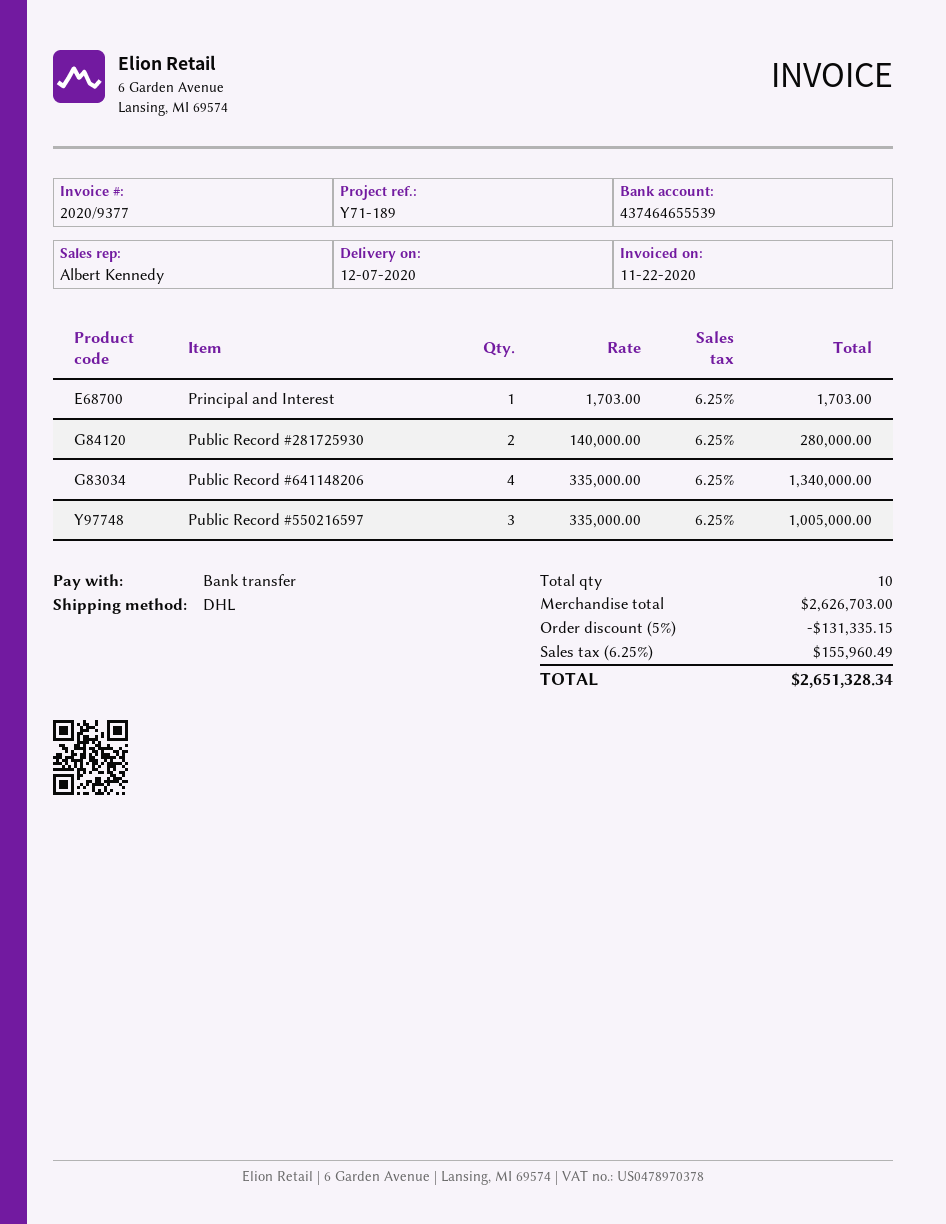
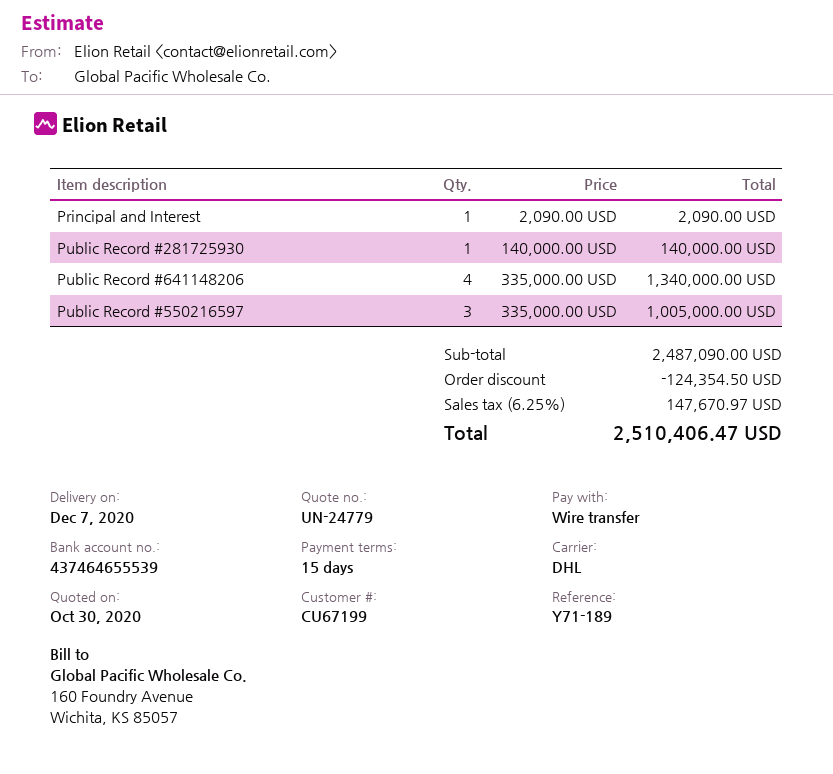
Principal and Interest: 1 x 1703.00 = 1703.00 -> 1 x 2090.00 = 2090.00
Public Record #281725930: 2 x 140000.00 = 280000.00 -> 1 x 140000.00 = 140000.00
subtotal: 2626703.00 -> 2487090.00
discount: 131335.15 -> 124354.50
tax: 6.25% = 155960.49 -> 6.25% = 147670.97
total: 2651328.34 -> 2510406.47

